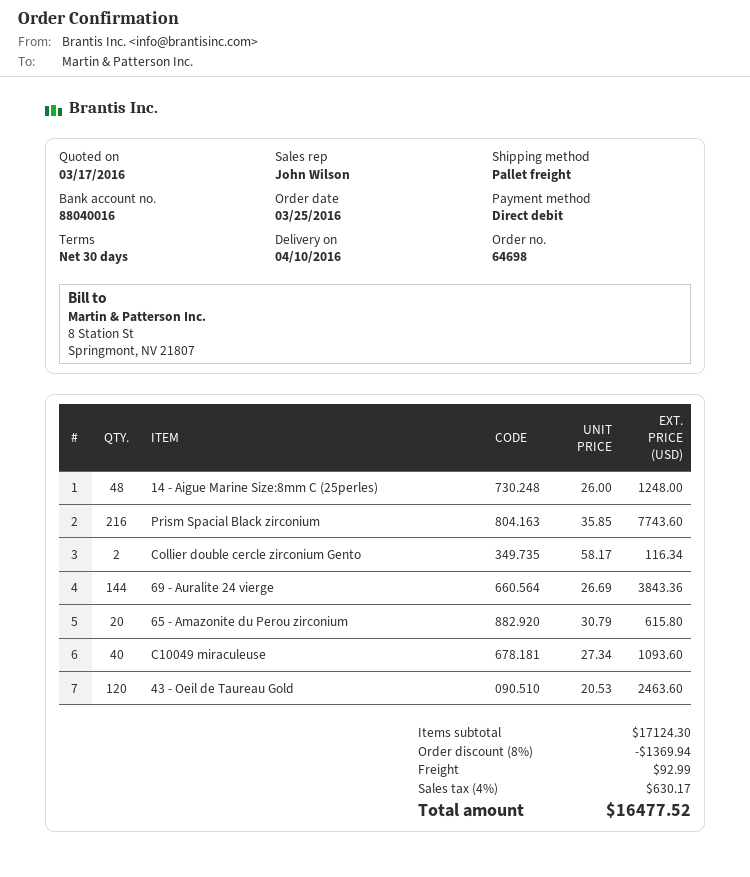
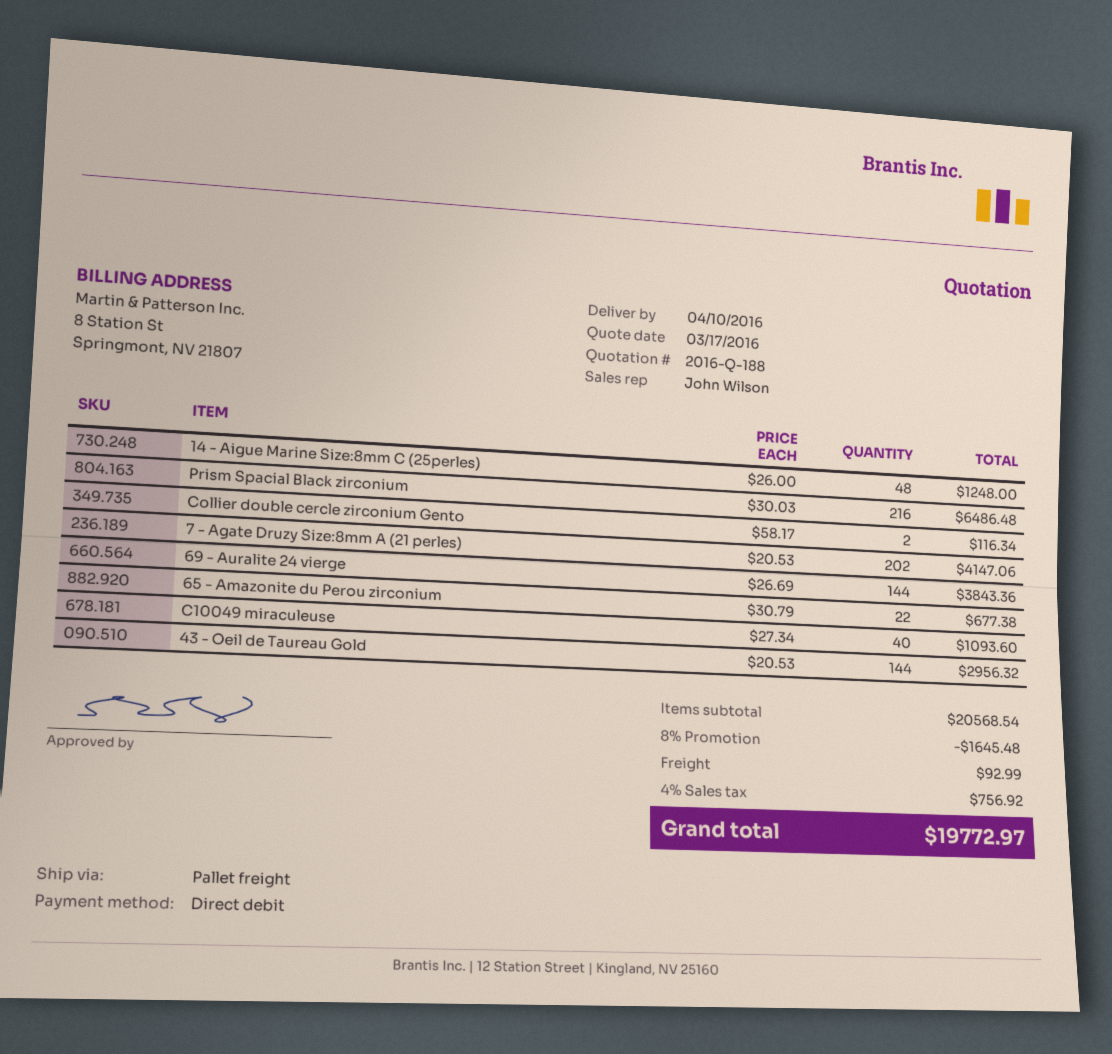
Prism Spacial Black zirconium: 216 x 35.85 = 7743.60 -> 216 x 30.03 = 6486.48
65 - Amazonite du Perou zirconium: 20 x 30.79 = 615.80 -> 22 x 30.79 = 677.38
43 - Oeil de Taureau Gold: 120 x 20.53 = 2463.60 -> 144 x 20.53 = 2956.32
7 - Agate Druzy Size:8mm A (21 perles): none -> 202 x 20.53 = 4147.06
subtotal: 17124.30 -> 20568.54
discount: 8% = 1369.94 -> 8% = 1645.48
tax: 4% = 630.17 -> 4% = 756.92
total: 16477.52 -> 19772.97

